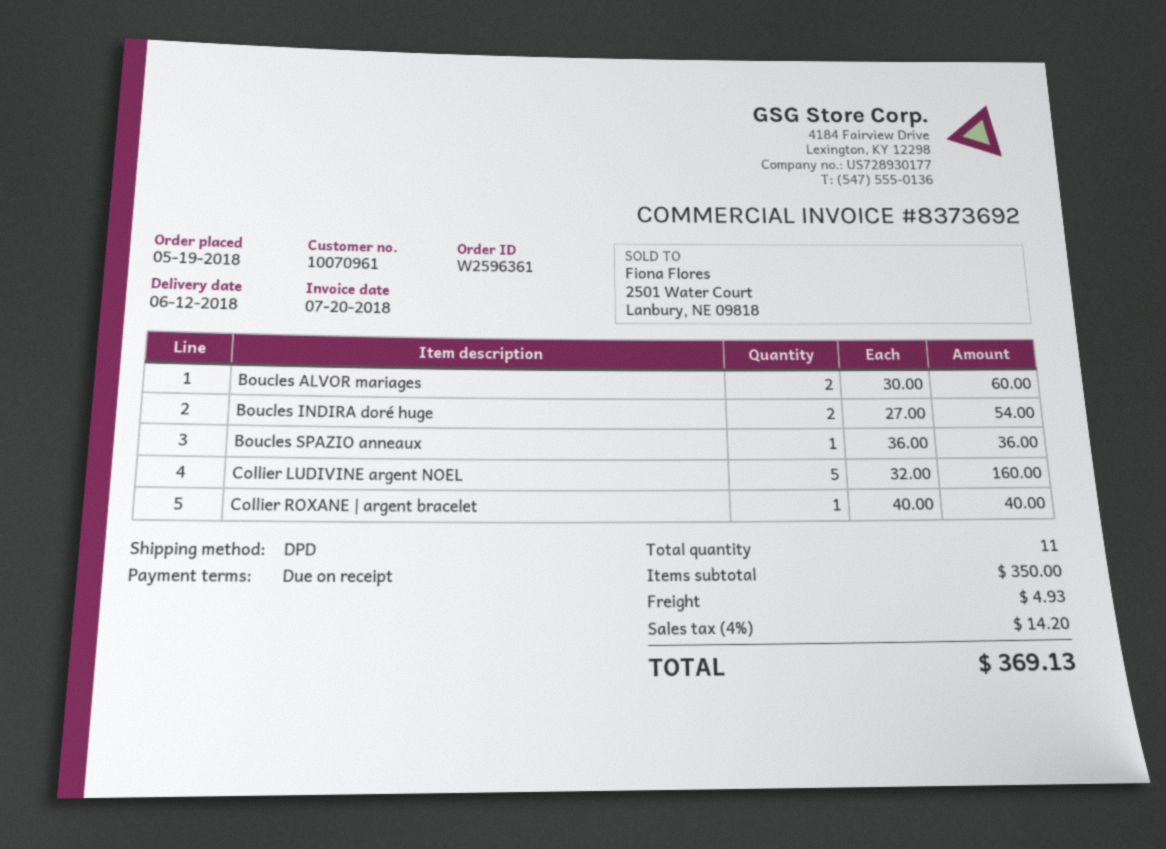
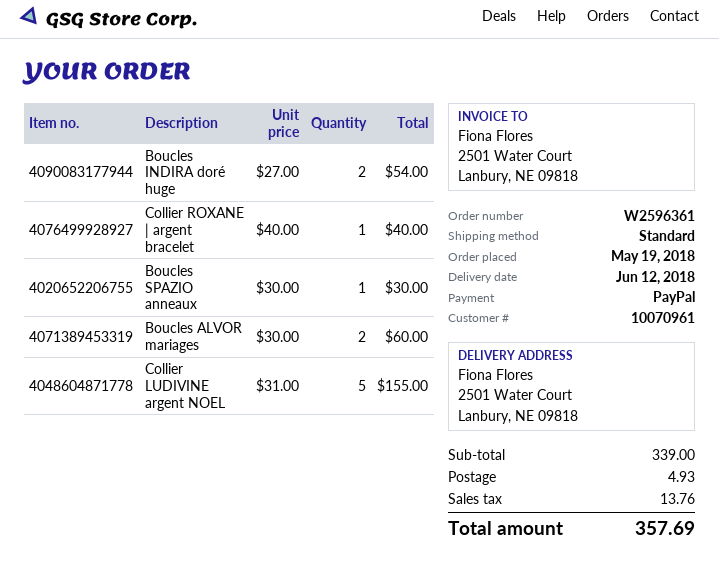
shipping method: DPD -> standard
Boucles SPAZIO anneaux: 1 x 36.00 = 36.00 -> 1 x 30.00 = 30.00
Collier LUDIVINE argent NOEL: 5 x 32.00 = 160.00 -> 5 x 31.00 = 155.00
subtotal: 350.00 -> 339.00
tax: 14.20 -> 13.76
total: 369.13 -> 357.69

